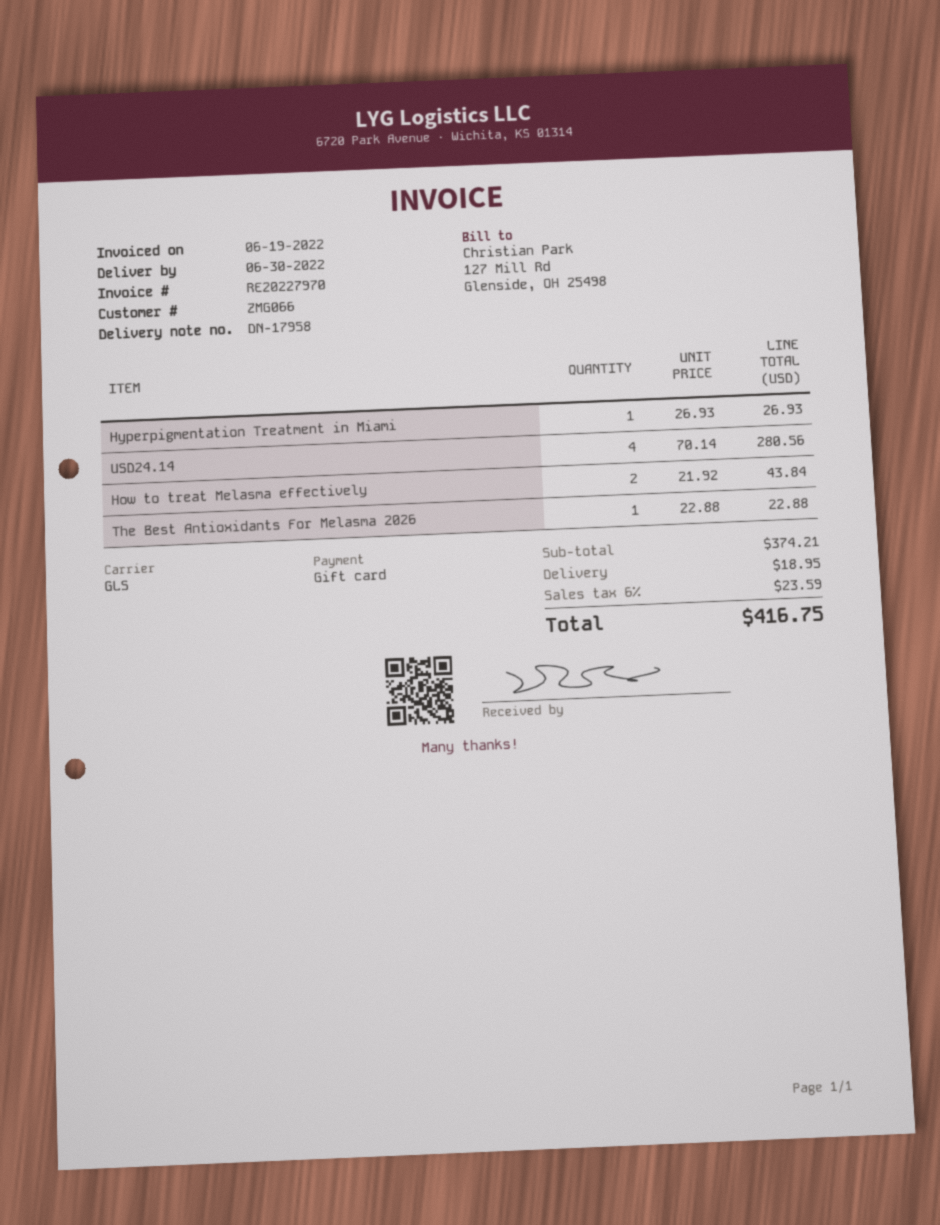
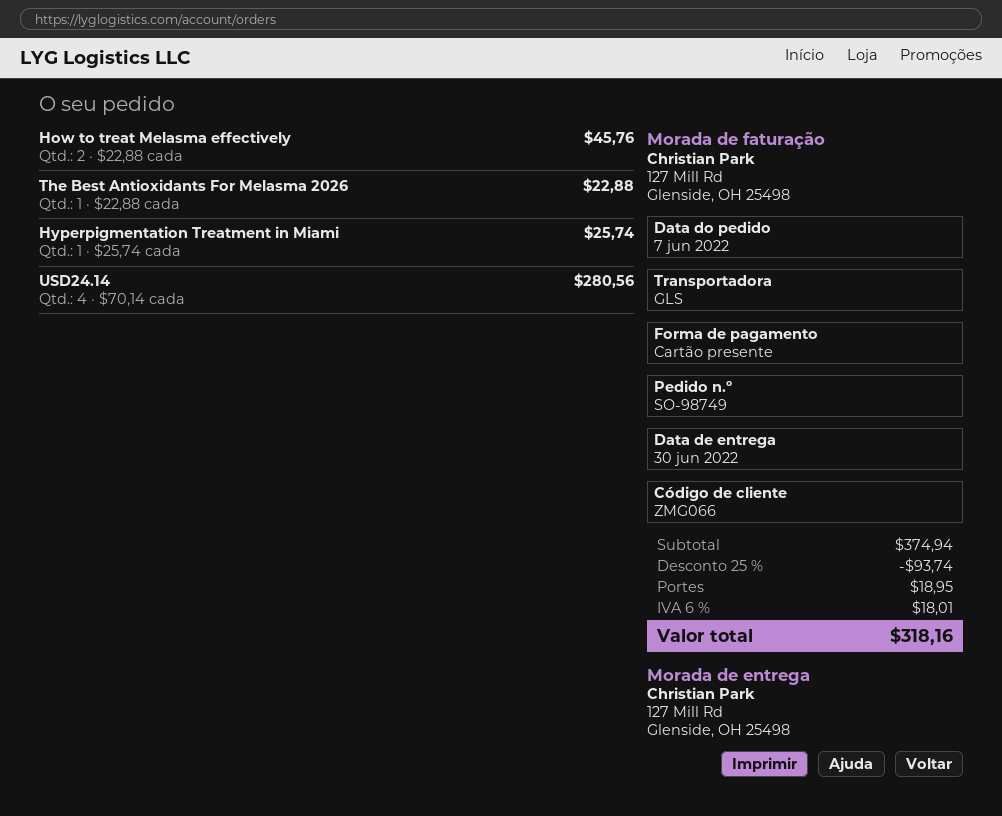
Hyperpigmentation Treatment in Miami: 1 x 26.93 = 26.93 -> 1 x 25.74 = 25.74
How to treat Melasma effectively: 2 x 21.92 = 43.84 -> 2 x 22.88 = 45.76
subtotal: 374.21 -> 374.94
discount: none -> 25% = 93.74
tax: 6% = 23.59 -> 6% = 18.01
total: 416.75 -> 318.16

